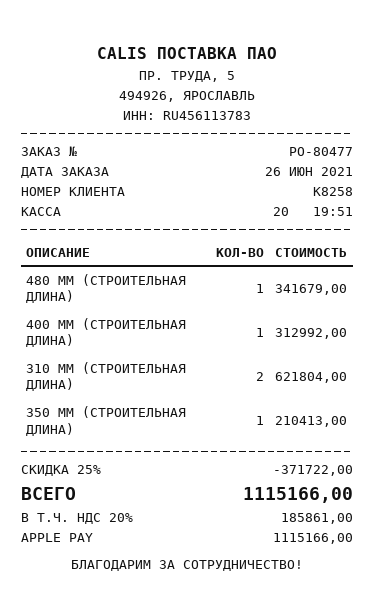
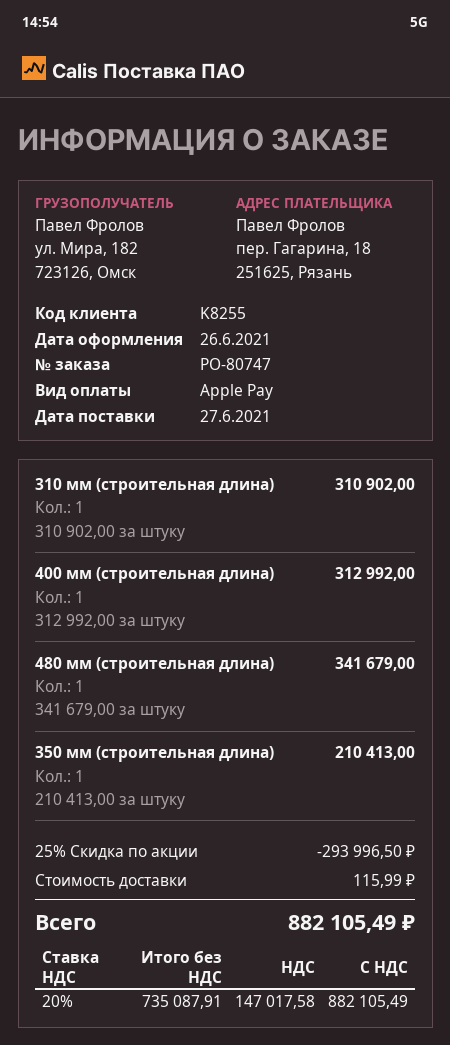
order number: PO-80477 -> PO-80747
customer number: K8258 -> K8255
310 ММ (СТРОИТЕЛЬНАЯ ДЛИНА): 2 for 621804.00 -> 1 for 310902.00
discount: 25% = 371722.00 -> 25% = 293996.50
shipping: none -> 115.99
tax: 20% = 185861.00 -> 20% = 147017.58
total: 1115166.00 -> 882105.49

